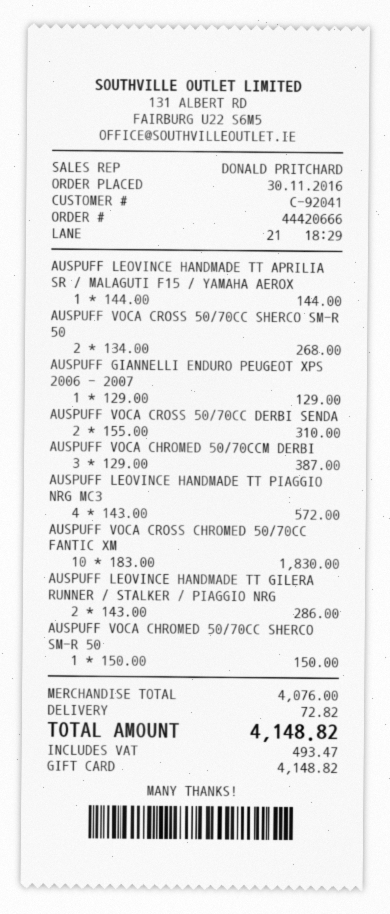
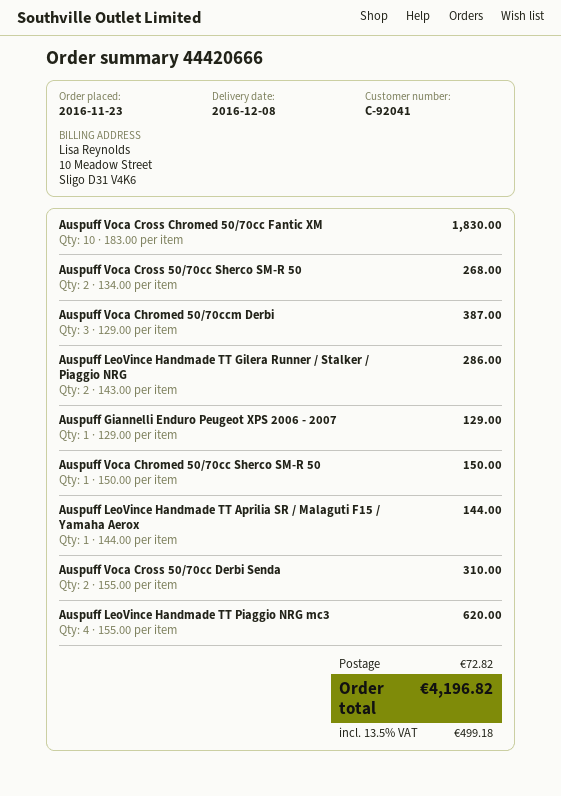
order date: 2016-11-30 -> 2016-11-23
AUSPUFF LEOVINCE HANDMADE TT PIAGGIO NRG MC3: 4 x 143.00 = 572.00 -> 4 x 155.00 = 620.00
tax: 493.47 -> 499.18
total: 4148.82 -> 4196.82

